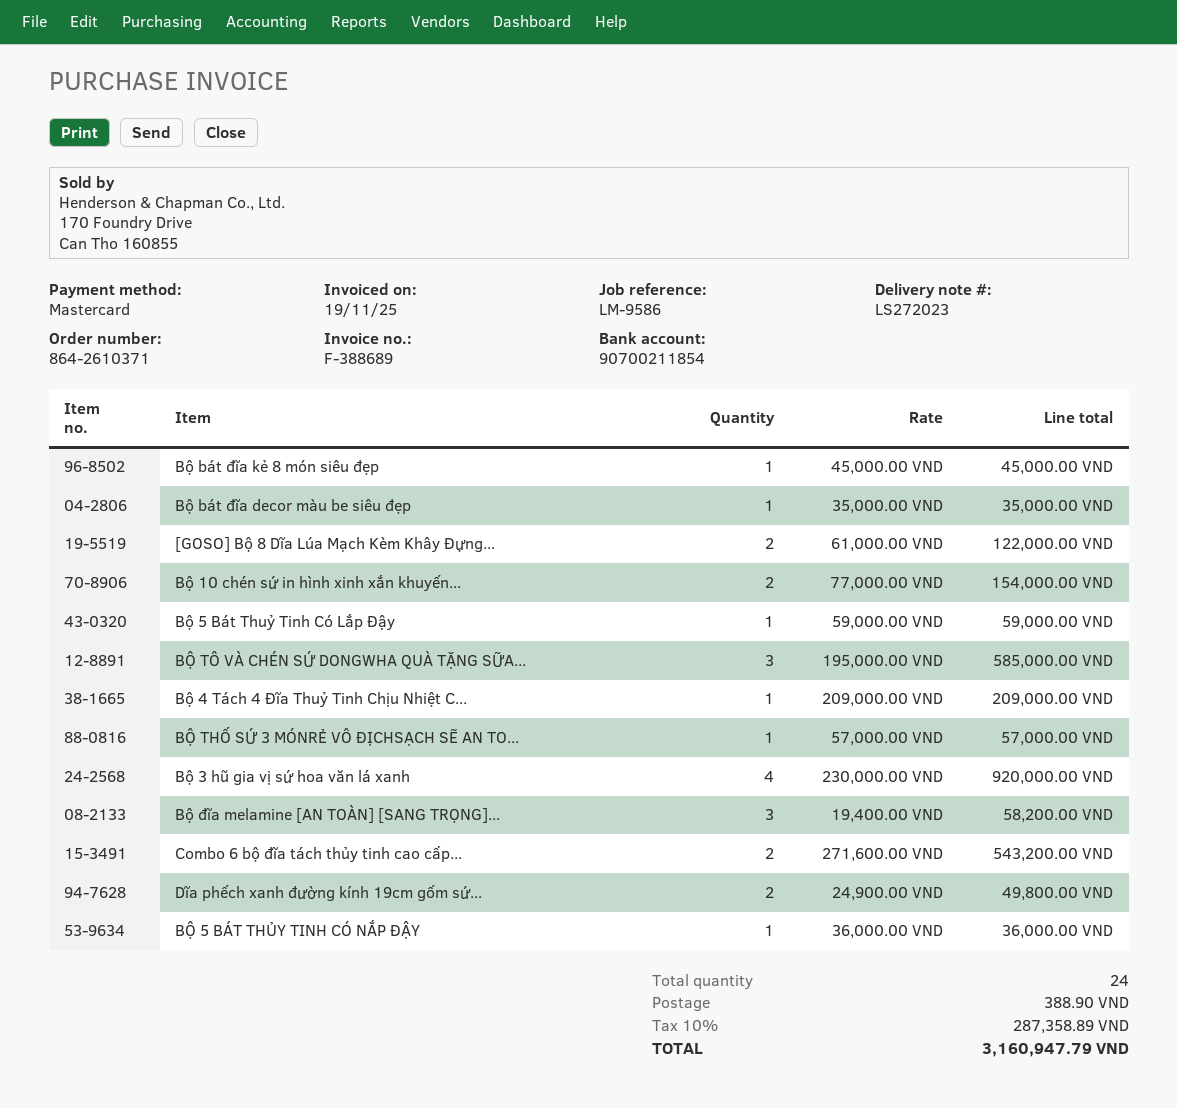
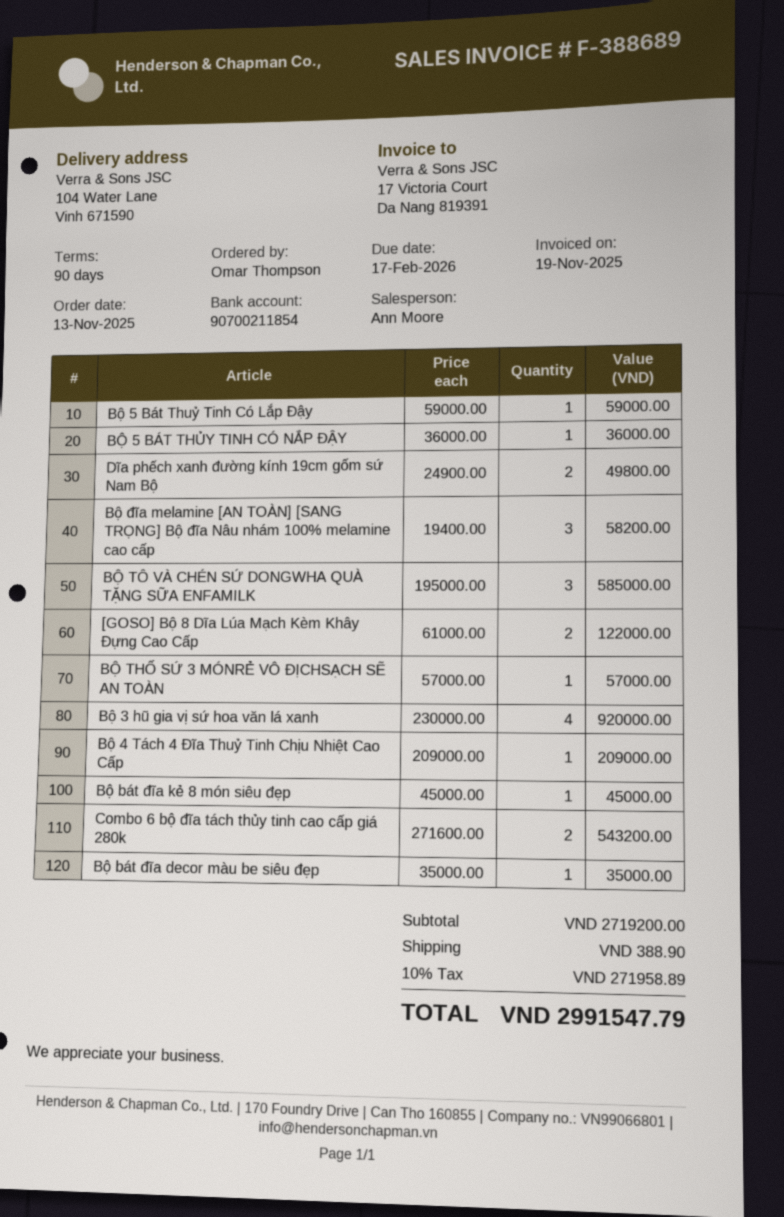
Bộ 10 chén sứ in hình xinh xắn khuyến...: 2 x 77000.00 = 154000.00 -> none
tax: 10% = 287358.89 -> 10% = 271958.89
total: 3160947.79 -> 2991547.79

